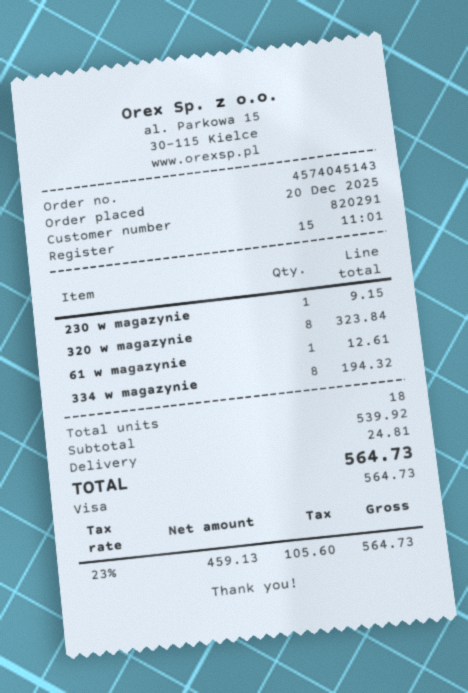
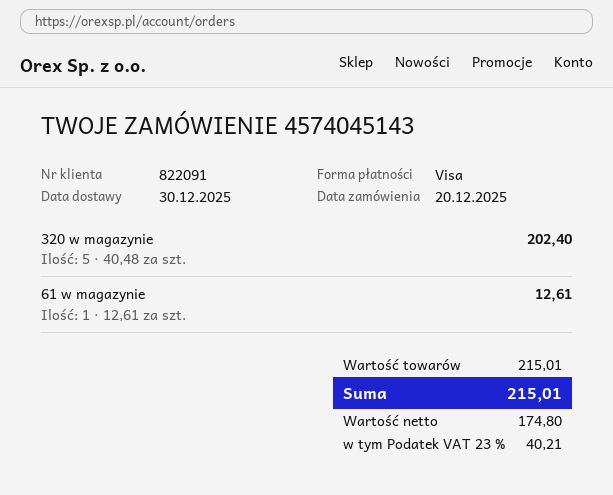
customer number: 820291 -> 822091
230 w magazynie: 1 for 9.15 -> none
320 w magazynie: 8 for 323.84 -> 5 for 202.40
334 w magazynie: 8 for 194.32 -> none
subtotal: 539.92 -> 215.01
shipping: 24.81 -> none
net: 459.13 -> 174.80
tax: 23% = 105.60 -> 23% = 40.21
total: 564.73 -> 215.01

